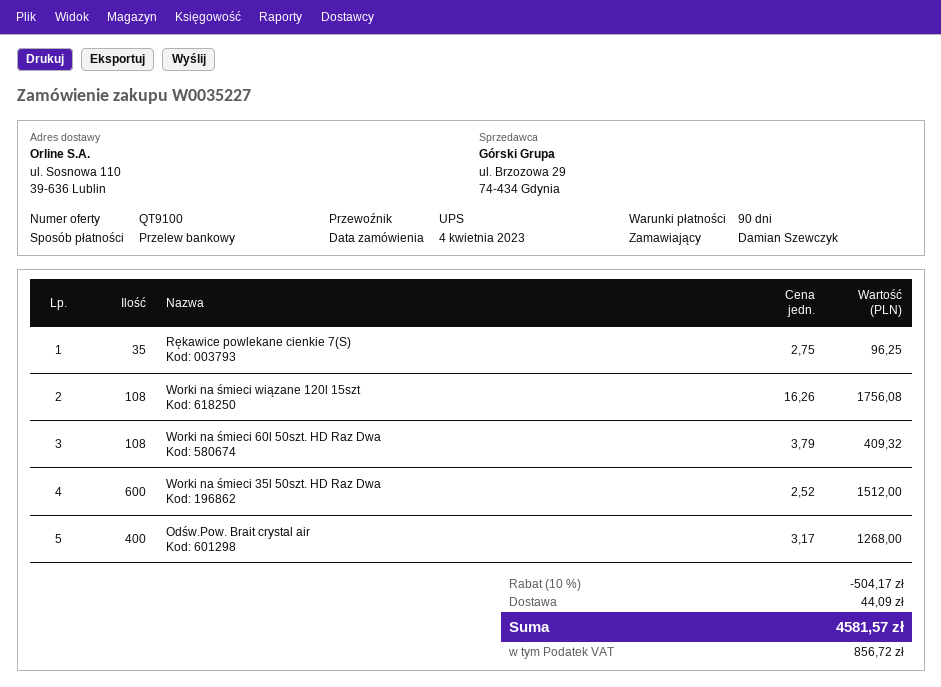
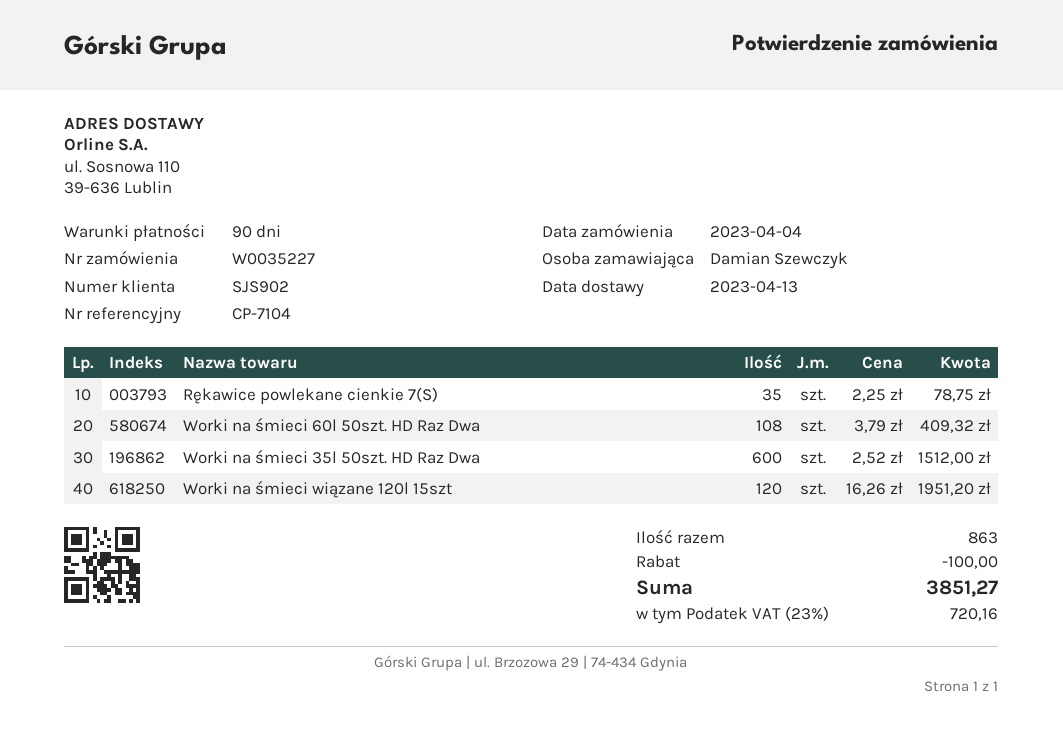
Rękawice powlekane cienkie 7(S): 35 x 2.75 = 96.25 -> 35 x 2.25 = 78.75
Worki na śmieci wiązane 120l 15szt: 108 x 16.26 = 1756.08 -> 120 x 16.26 = 1951.20
Odśw.Pow. Brait crystal air: 400 x 3.17 = 1268.00 -> none
discount: 504.17 -> 100.00
shipping: 44.09 -> none
tax: 856.72 -> 720.16
total: 4581.57 -> 3851.27

